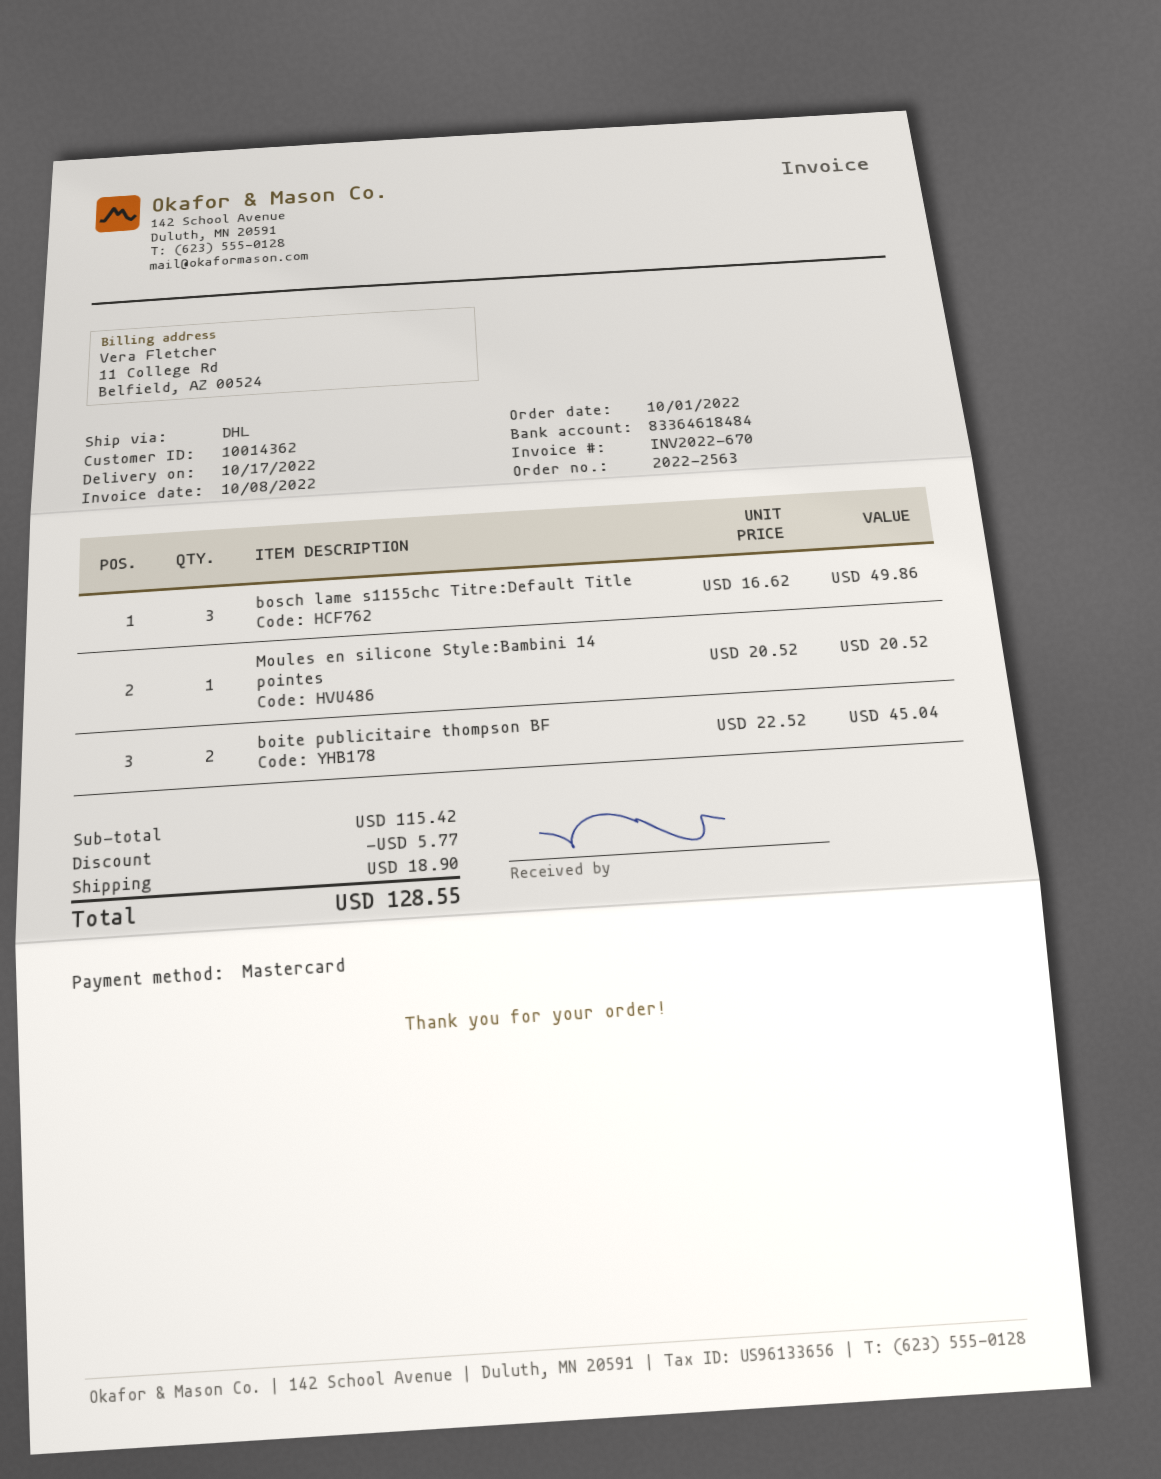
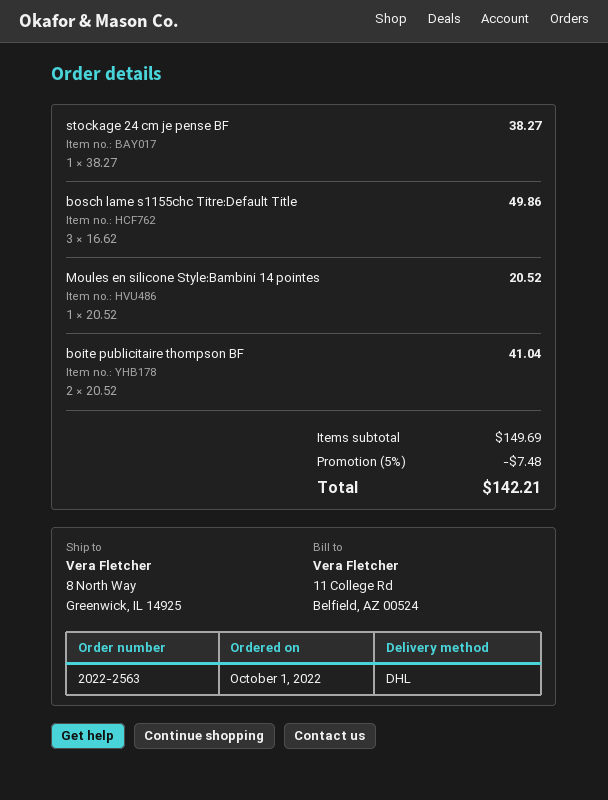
boite publicitaire thompson BF: 2 x 22.52 = 45.04 -> 2 x 20.52 = 41.04
stockage 24 cm je pense BF: none -> 1 x 38.27 = 38.27
subtotal: 115.42 -> 149.69
discount: 5.77 -> 7.48
shipping: 18.90 -> none
total: 128.55 -> 142.21

